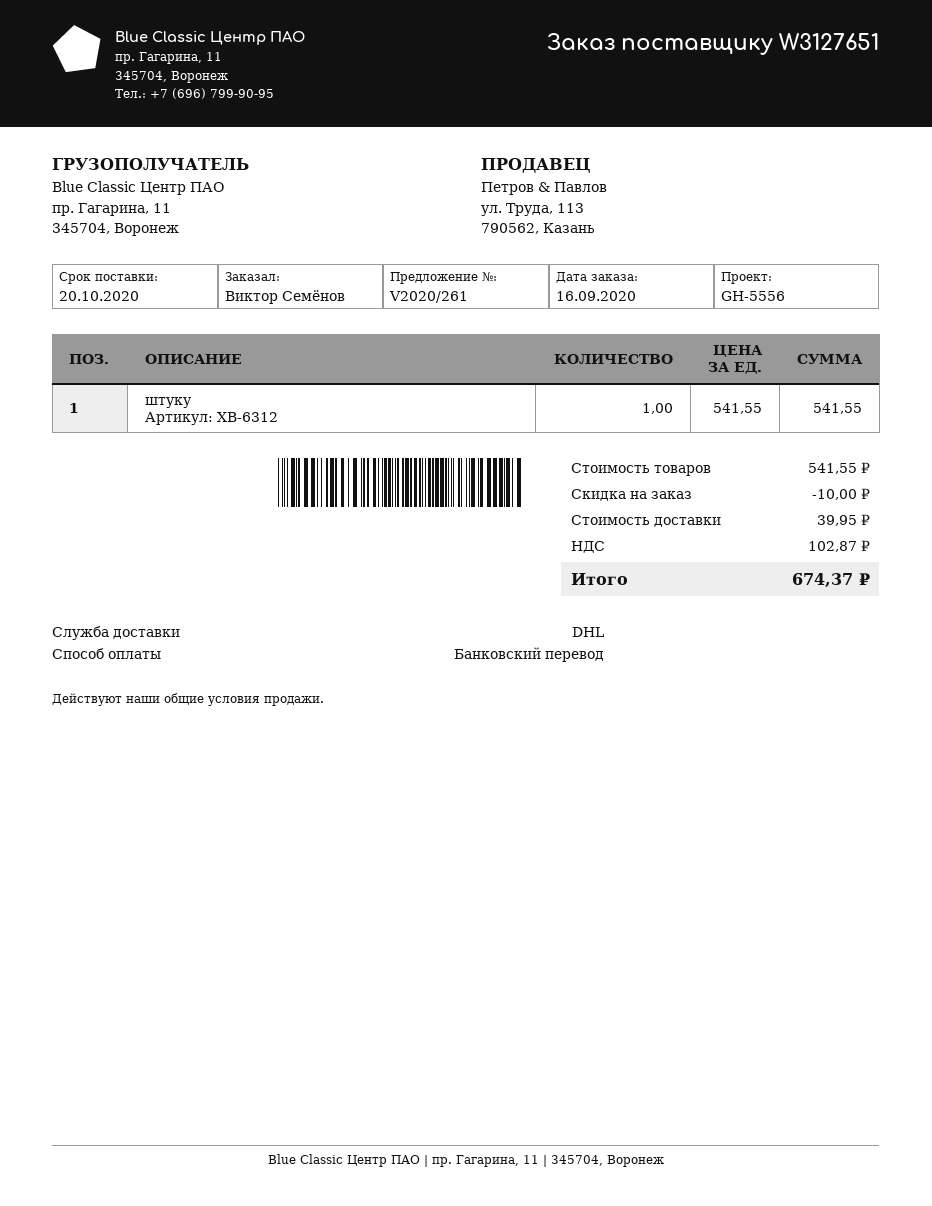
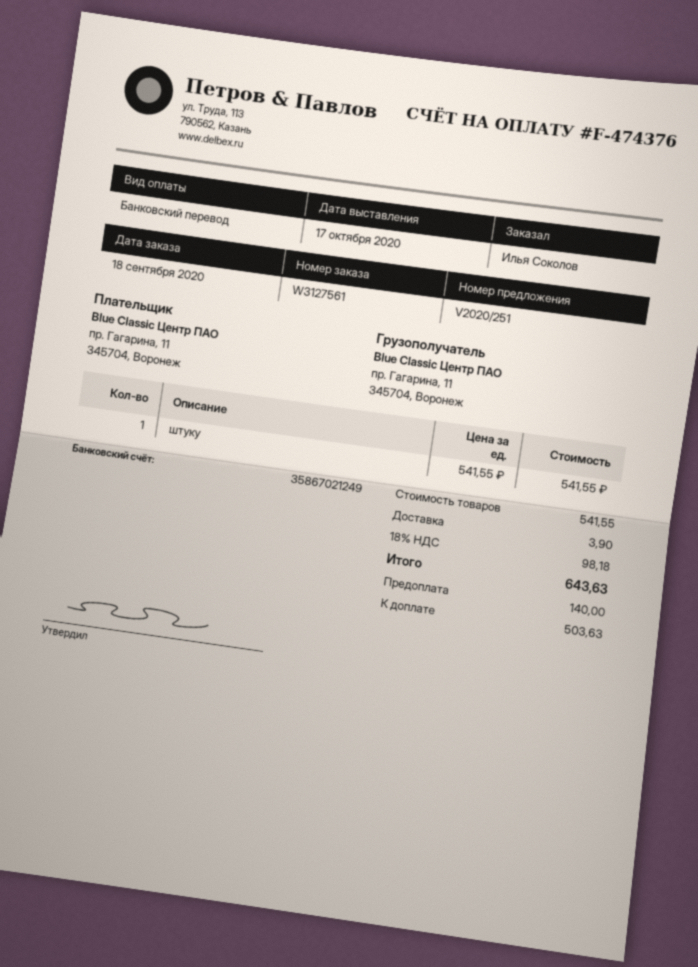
quote number: V2020/261 -> V2020/251
order number: W3127651 -> W3127561
order date: 2020-09-16 -> 2020-09-18
ordered by: Виктор Семёнов -> Илья Соколов
discount: 10.00 -> none
shipping: 39.95 -> 3.90
tax: 102.87 -> 98.18
total: 674.37 -> 643.63

